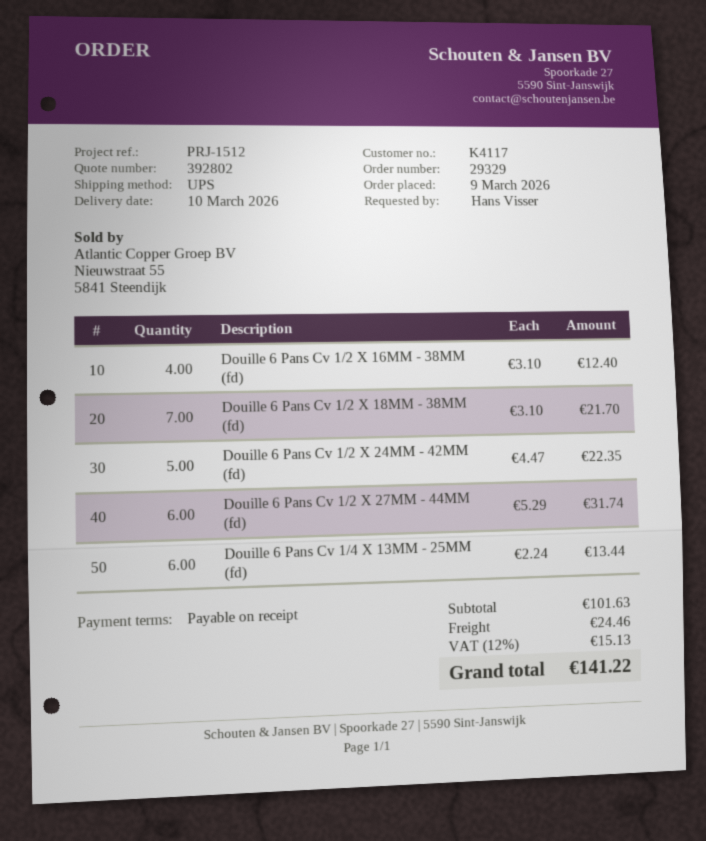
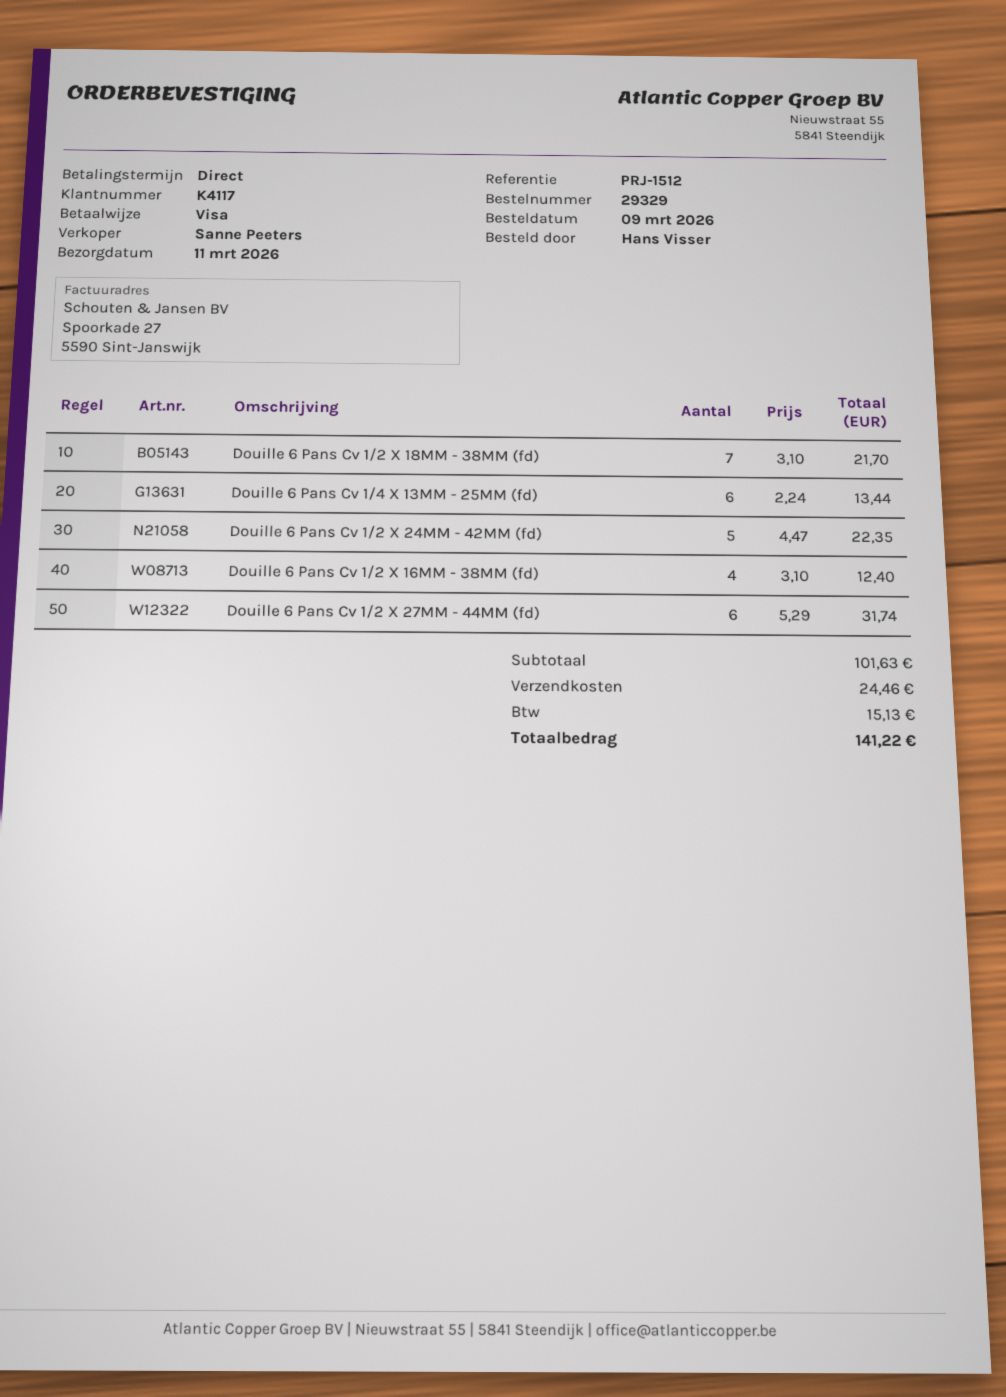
delivery date: 2026-03-10 -> 2026-03-11

